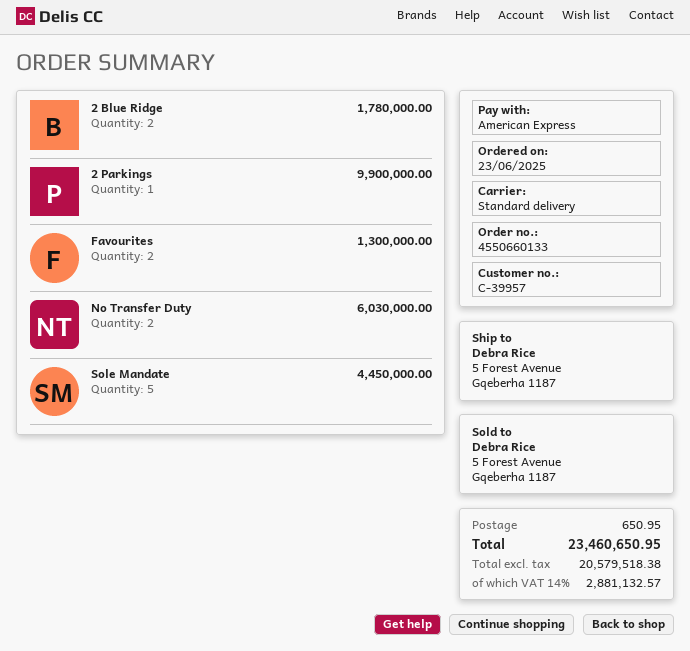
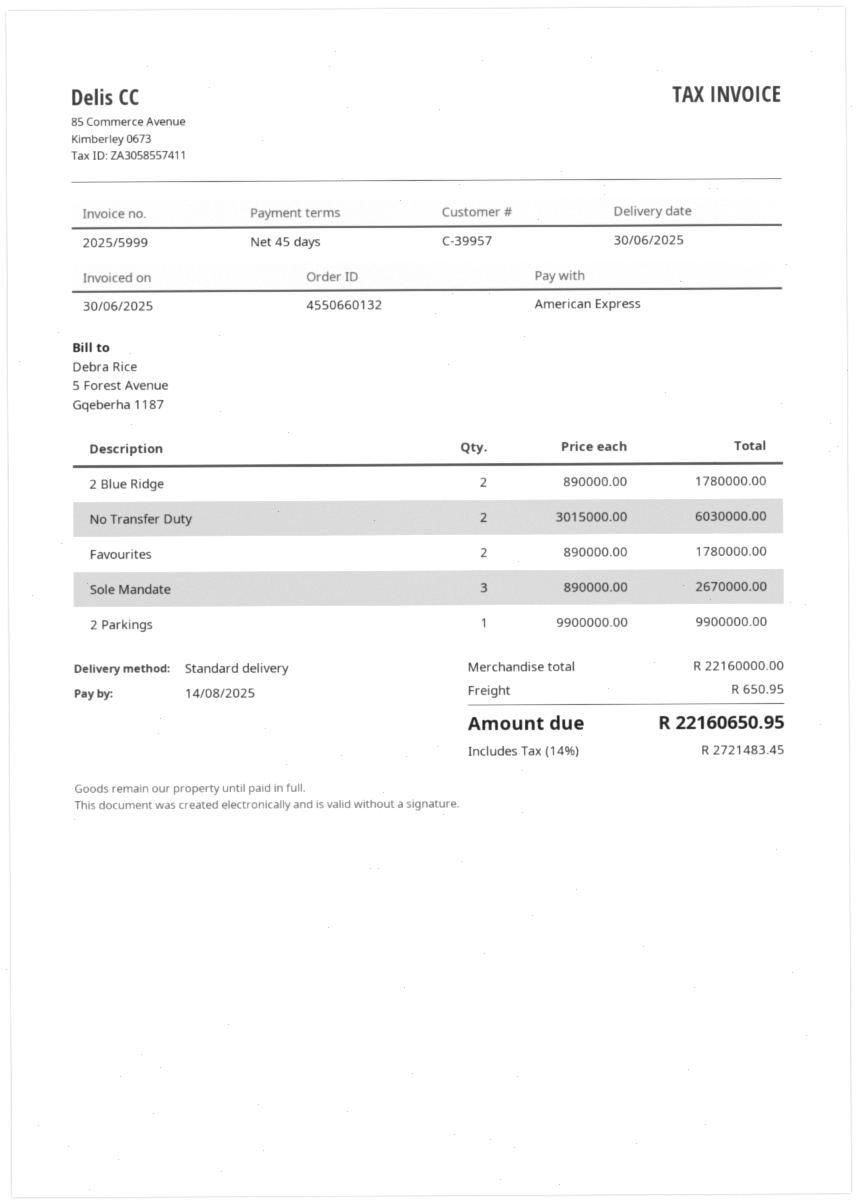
order number: 4550660133 -> 4550660132
Favourites: 2 for 1300000.00 -> 2 for 1780000.00
Sole Mandate: 5 for 4450000.00 -> 3 for 2670000.00
tax: 14% = 2881132.57 -> 14% = 2721483.45
total: 23460650.95 -> 22160650.95

